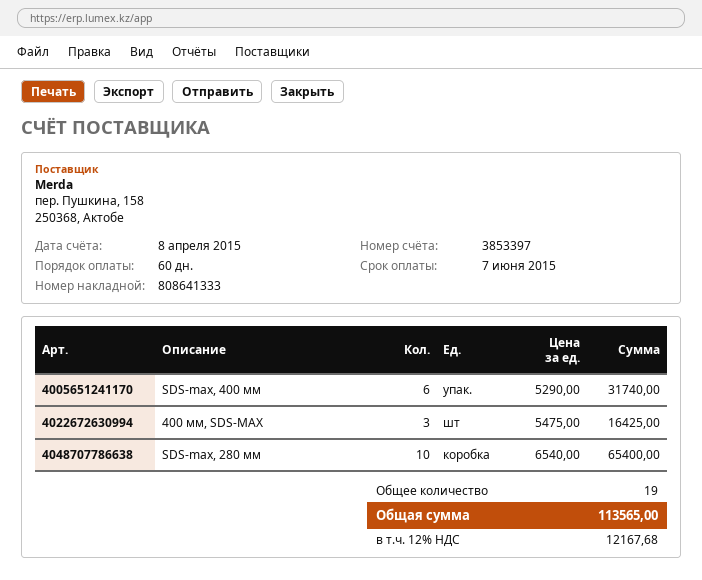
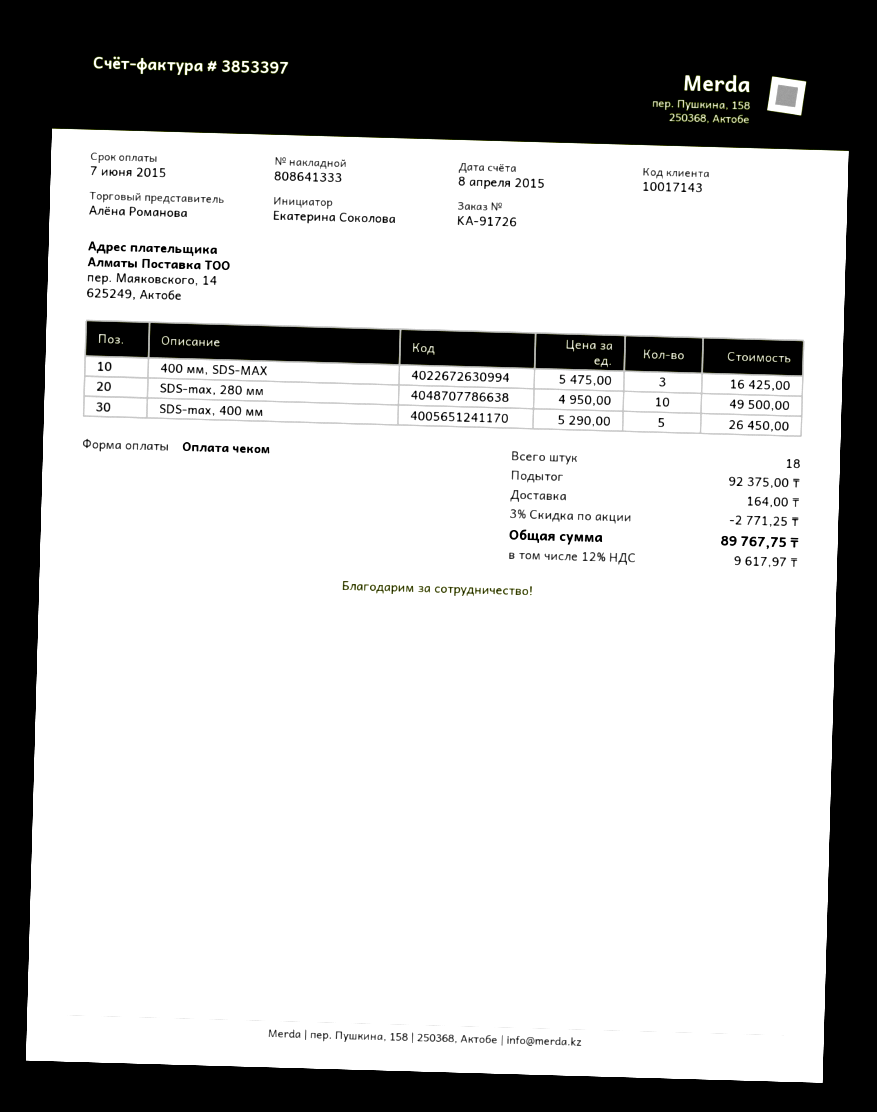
SDS-max, 400 мм: 6 x 5290.00 = 31740.00 -> 5 x 5290.00 = 26450.00
SDS-max, 280 мм: 10 x 6540.00 = 65400.00 -> 10 x 4950.00 = 49500.00
total quantity: 19 -> 18
discount: none -> 3% = 2771.25
shipping: none -> 164.00
tax: 12% = 12167.68 -> 12% = 9617.97
total: 113565.00 -> 89767.75

